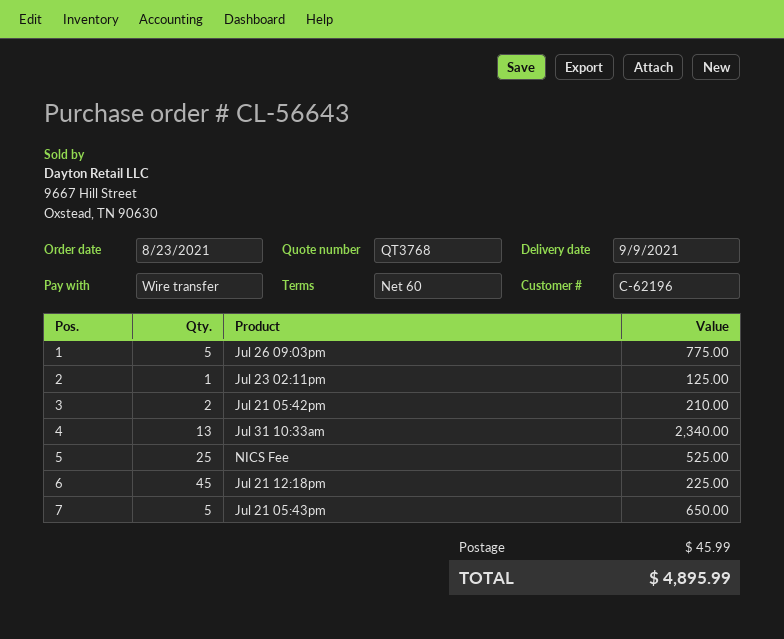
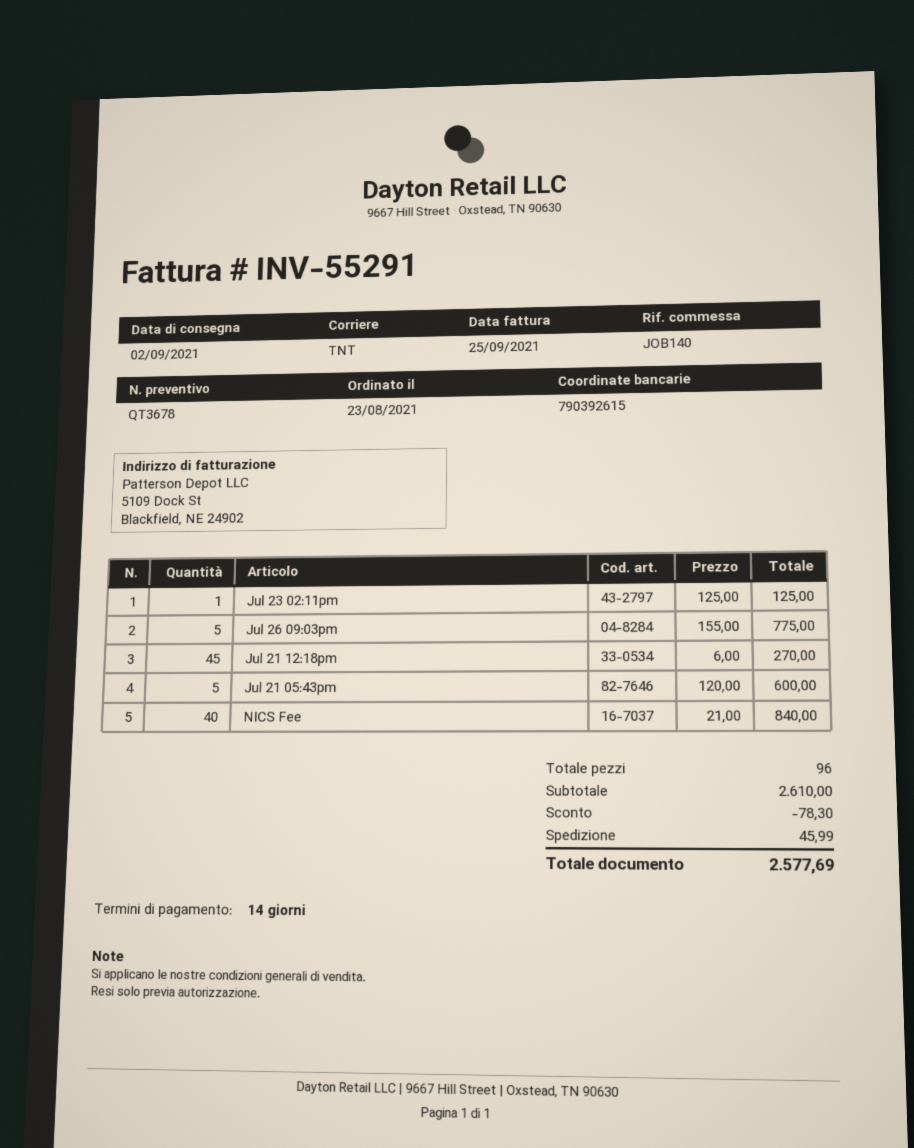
quote number: QT3768 -> QT3678
delivery date: 2021-09-09 -> 2021-09-02
payment terms: 60 days -> 14 days
Jul 21 05:42pm: 2 for 210.00 -> none
Jul 31 10:33am: 13 for 2340.00 -> none
NICS Fee: 25 for 525.00 -> 40 for 840.00
Jul 21 12:18pm: 45 for 225.00 -> 45 for 270.00
Jul 21 05:43pm: 5 for 650.00 -> 5 for 600.00
discount: none -> 78.30
total: 4895.99 -> 2577.69

